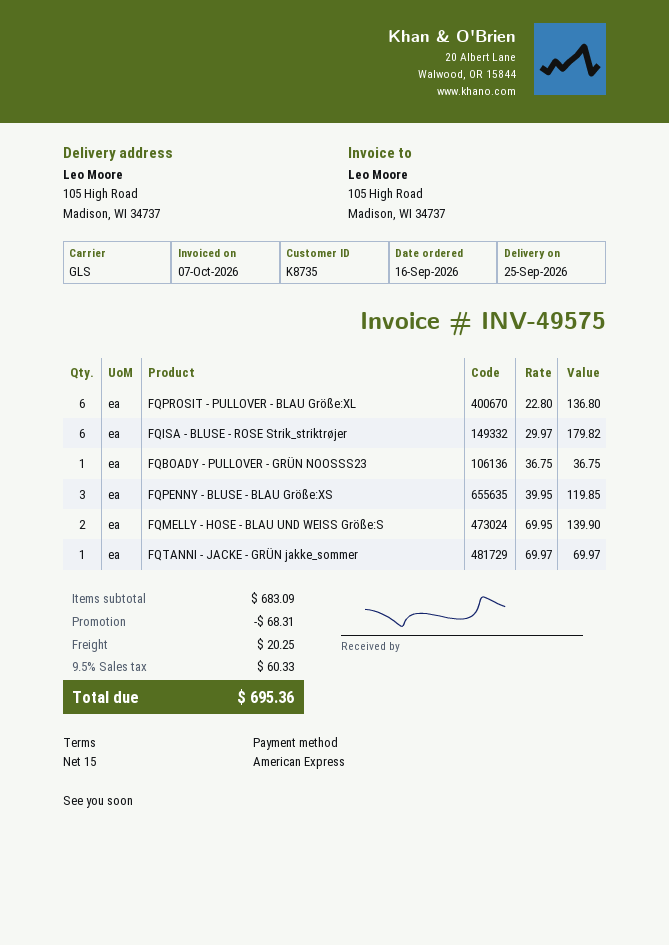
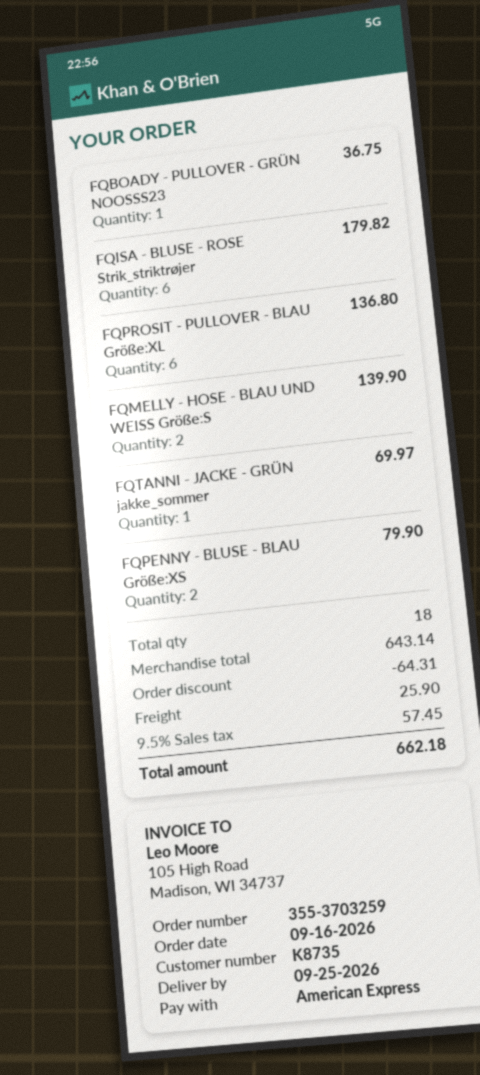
FQPENNY - BLUSE - BLAU Größe:XS: 3 for 119.85 -> 2 for 79.90
subtotal: 683.09 -> 643.14
discount: 68.31 -> 64.31
shipping: 20.25 -> 25.90
tax: 9.5% = 60.33 -> 9.5% = 57.45
total: 695.36 -> 662.18

